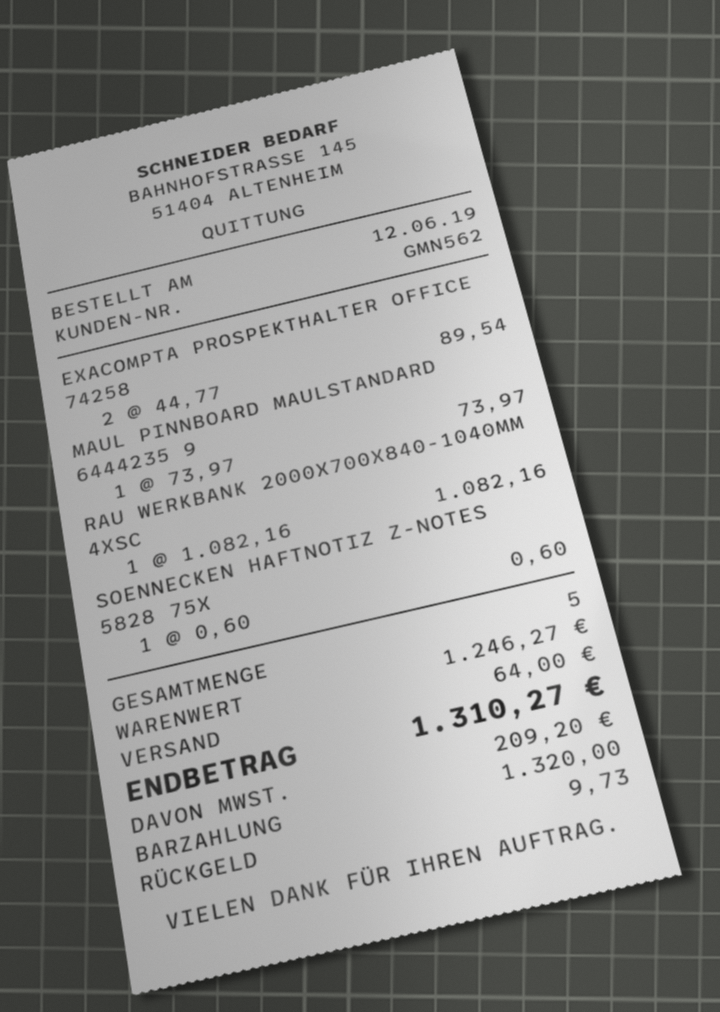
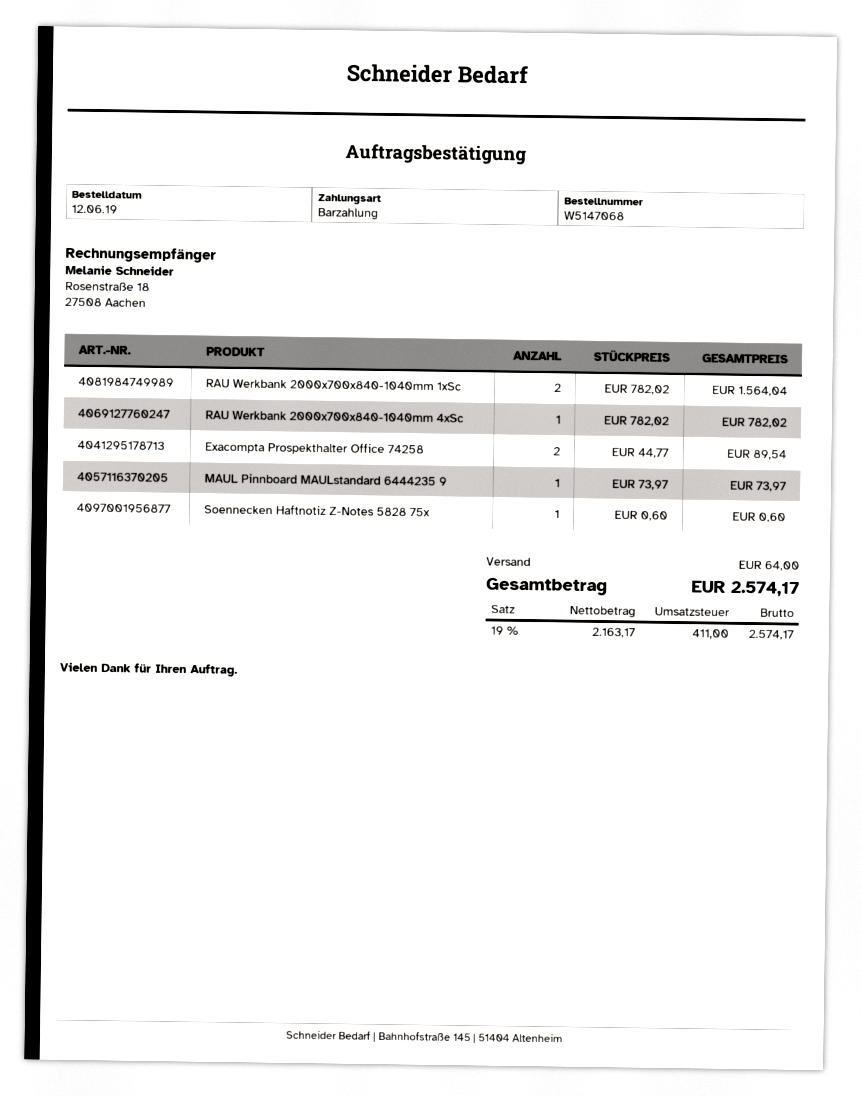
RAU WERKBANK 2000X700X840-1040MM 4XSC: 1 x 1082.16 = 1082.16 -> 1 x 782.02 = 782.02
RAU Werkbank 2000x700x840-1040mm 1xSc: none -> 2 x 782.02 = 1564.04
tax: 209.20 -> 411.00
total: 1310.27 -> 2574.17

